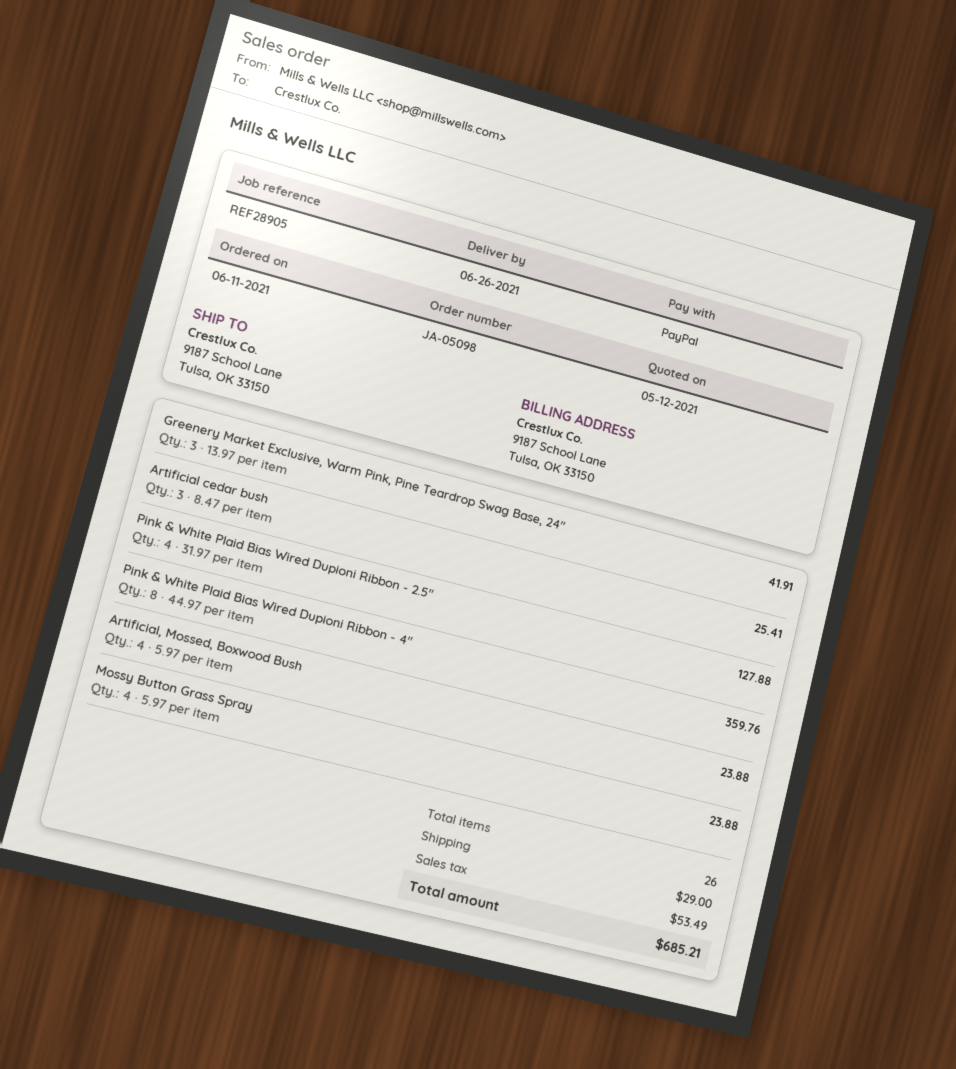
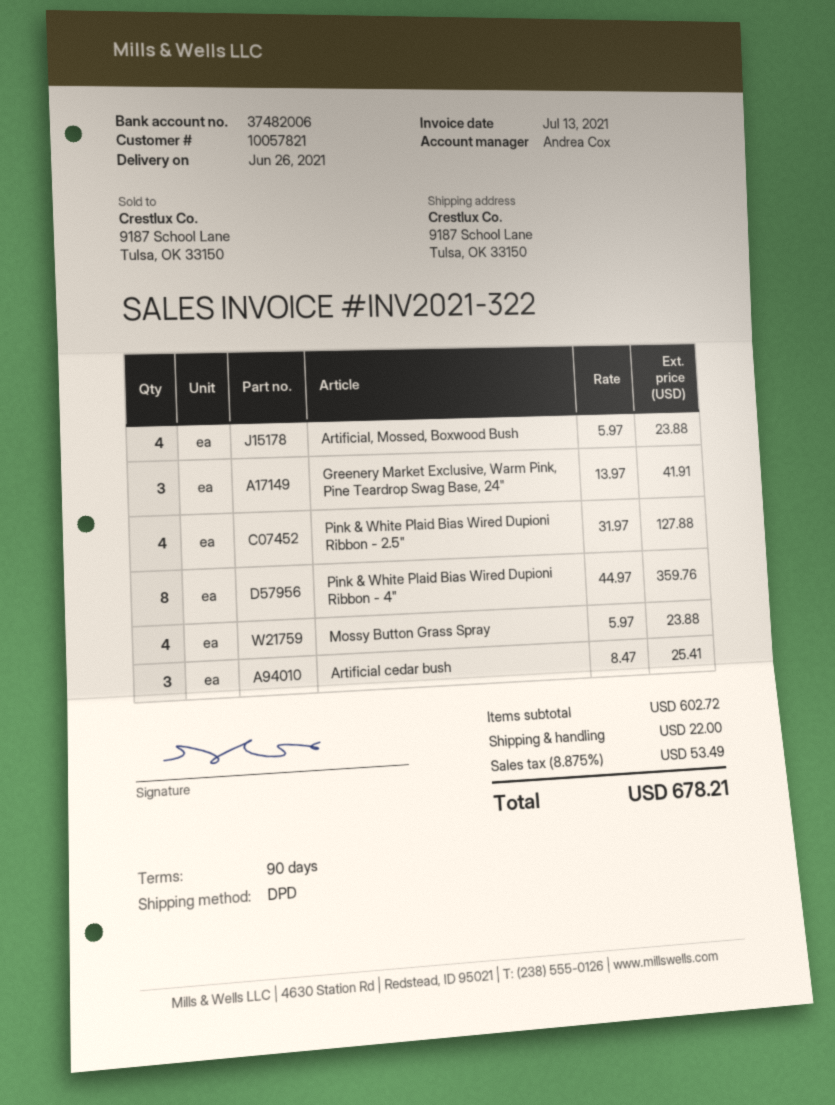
shipping: 29.00 -> 22.00
total: 685.21 -> 678.21

